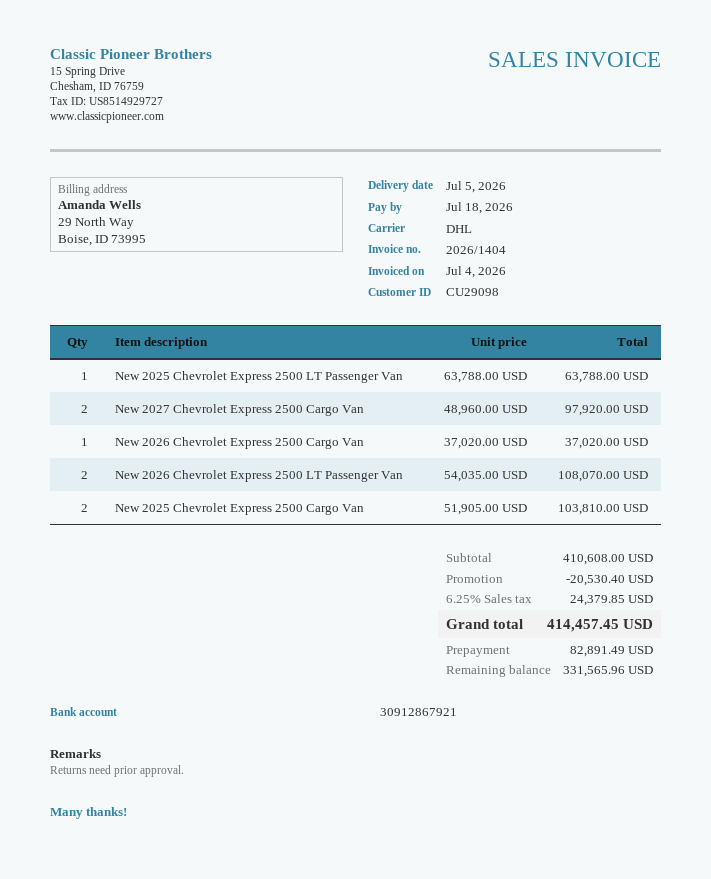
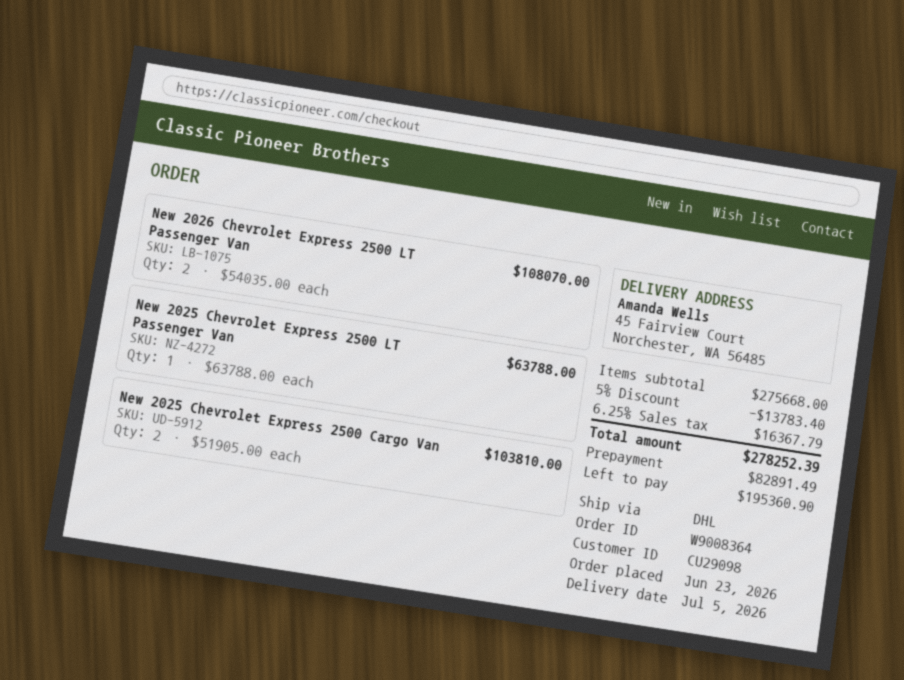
New 2027 Chevrolet Express 2500 Cargo Van: 2 x 48960.00 = 97920.00 -> none
New 2026 Chevrolet Express 2500 Cargo Van: 1 x 37020.00 = 37020.00 -> none
subtotal: 410608.00 -> 275668.00
discount: 20530.40 -> 13783.40
tax: 6.25% = 24379.85 -> 6.25% = 16367.79
total: 414457.45 -> 278252.39
balance: 331565.96 -> 195360.90

